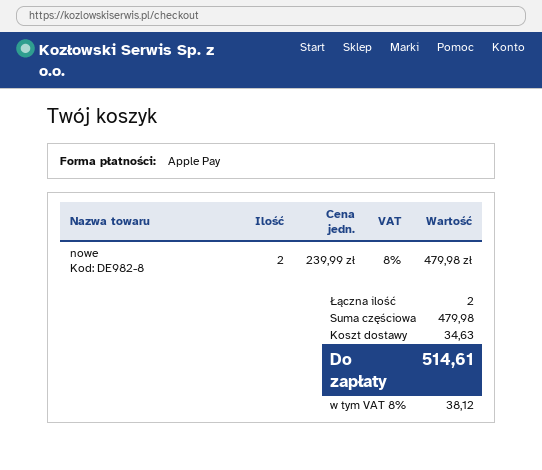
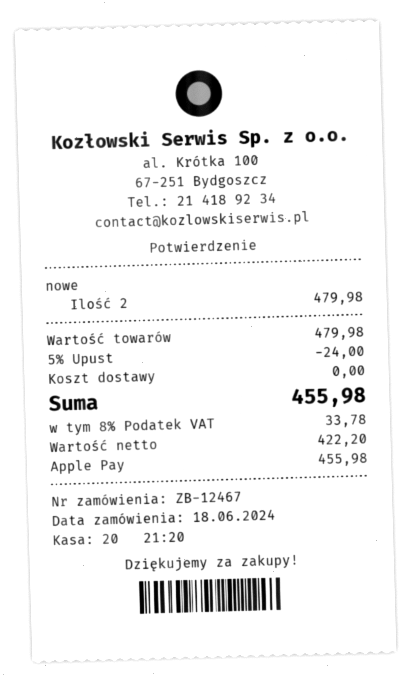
discount: none -> 5% = 24.00
shipping: 34.63 -> 0.00
tax: 8% = 38.12 -> 8% = 33.78
total: 514.61 -> 455.98

